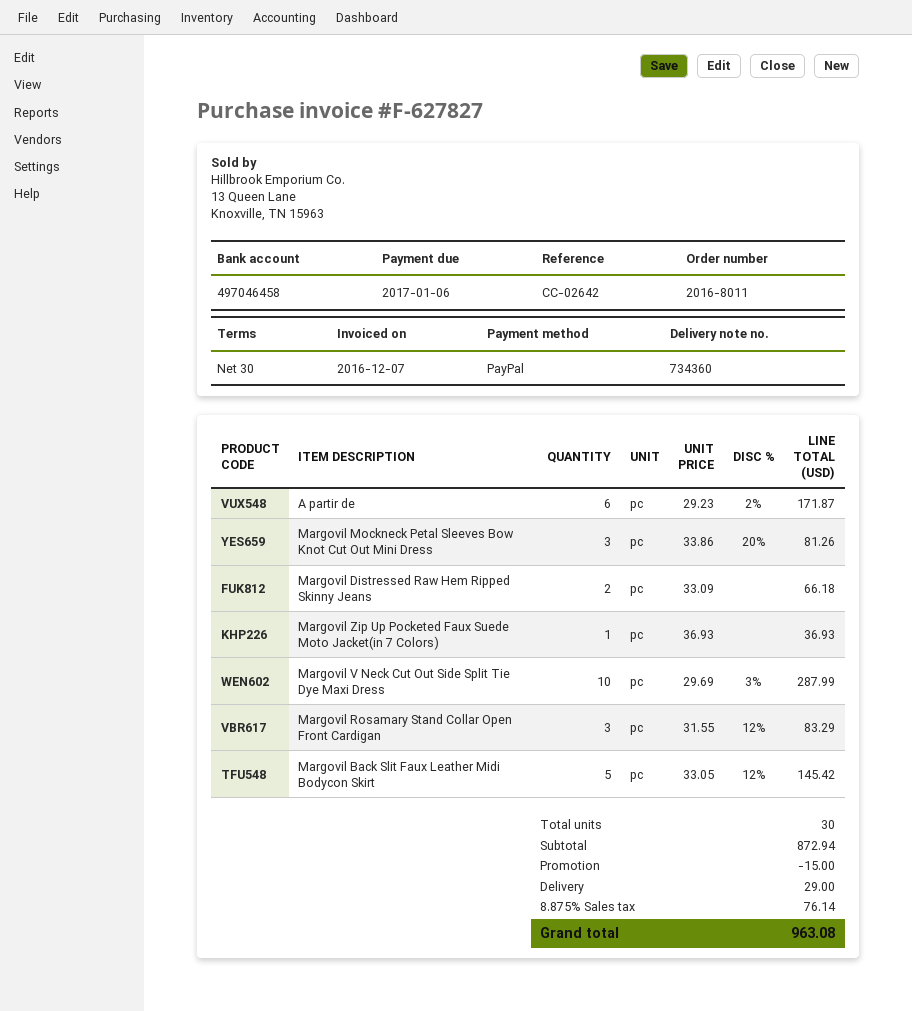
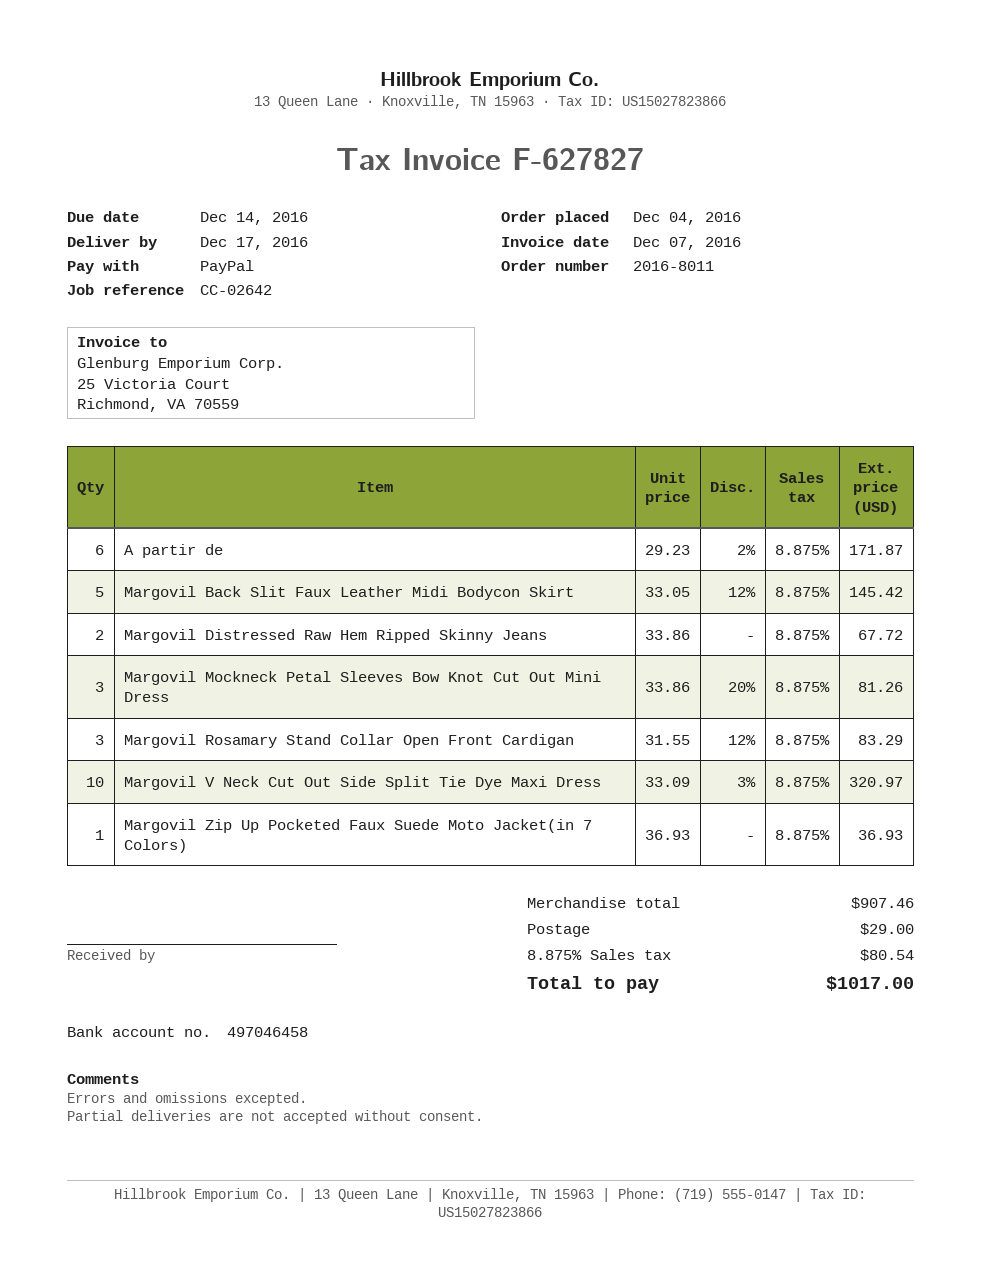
due date: 2017-01-06 -> 2016-12-14
Margovil Distressed Raw Hem Ripped Skinny Jeans: 2 x 33.09 = 66.18 -> 2 x 33.86 = 67.72
Margovil V Neck Cut Out Side Split Tie Dye Maxi Dress: 10 x 29.69 - 3% = 287.99 -> 10 x 33.09 - 3% = 320.97
subtotal: 872.94 -> 907.46
discount: 15.00 -> none
tax: 8.875% = 76.14 -> 8.875% = 80.54
total: 963.08 -> 1017.00

